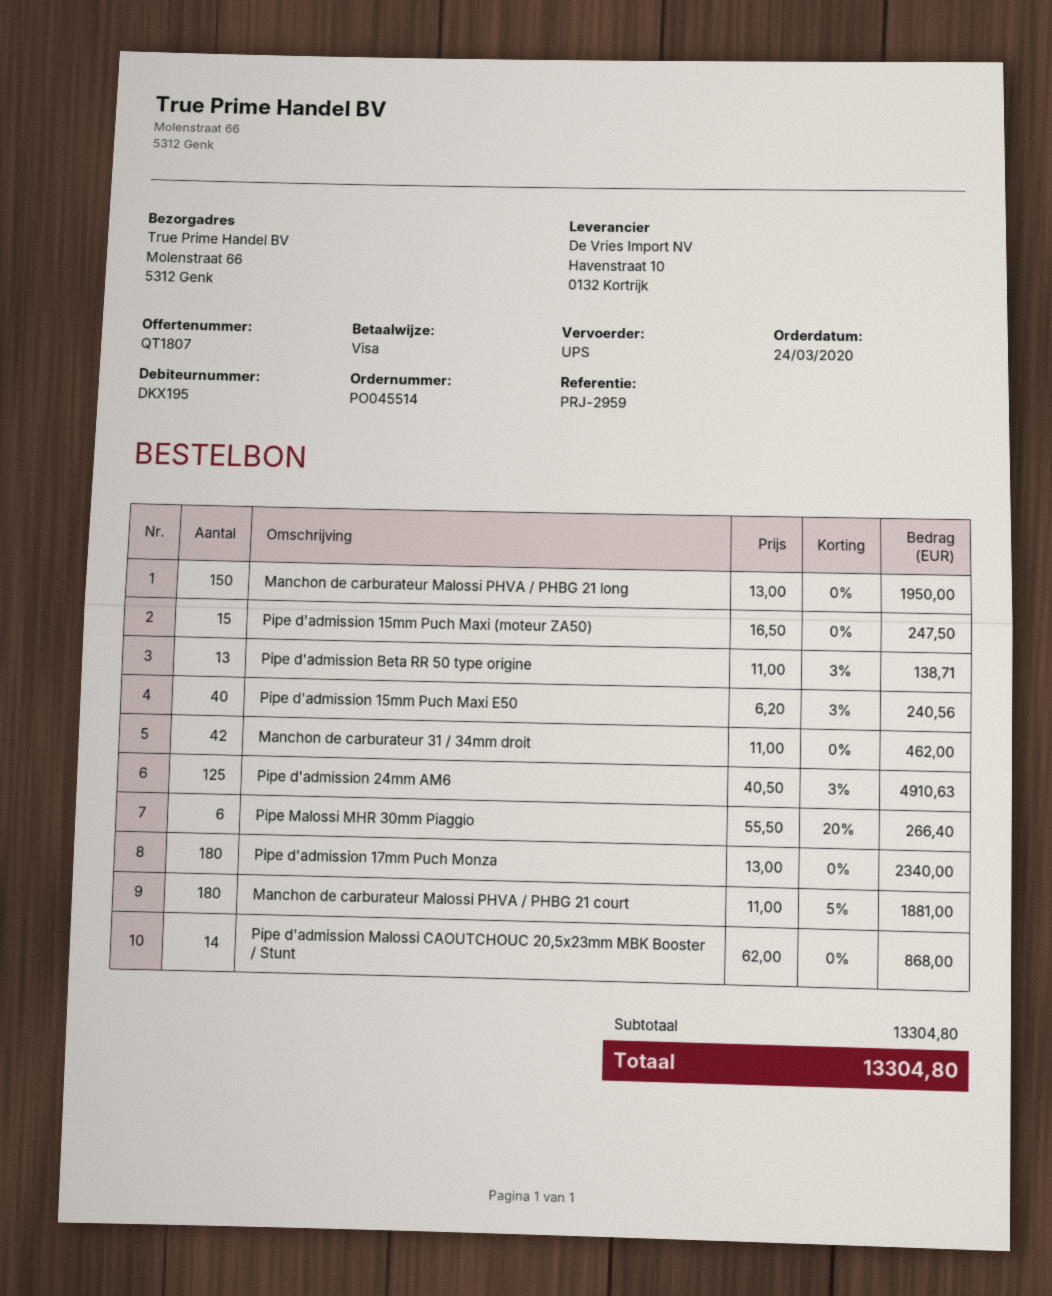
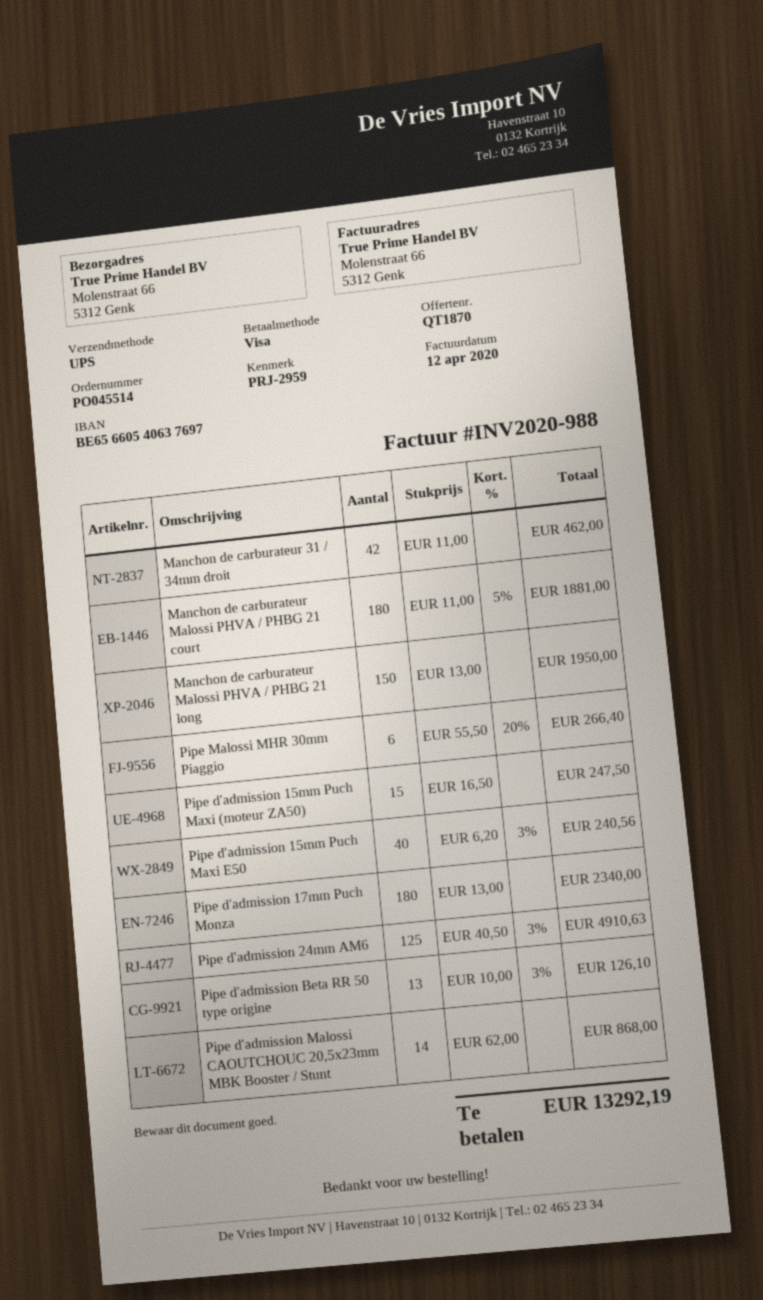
quote number: QT1807 -> QT1870
Pipe d'admission Beta RR 50 type origine: 13 x 11.00 - 3% = 138.71 -> 13 x 10.00 - 3% = 126.10
total: 13304.80 -> 13292.19

